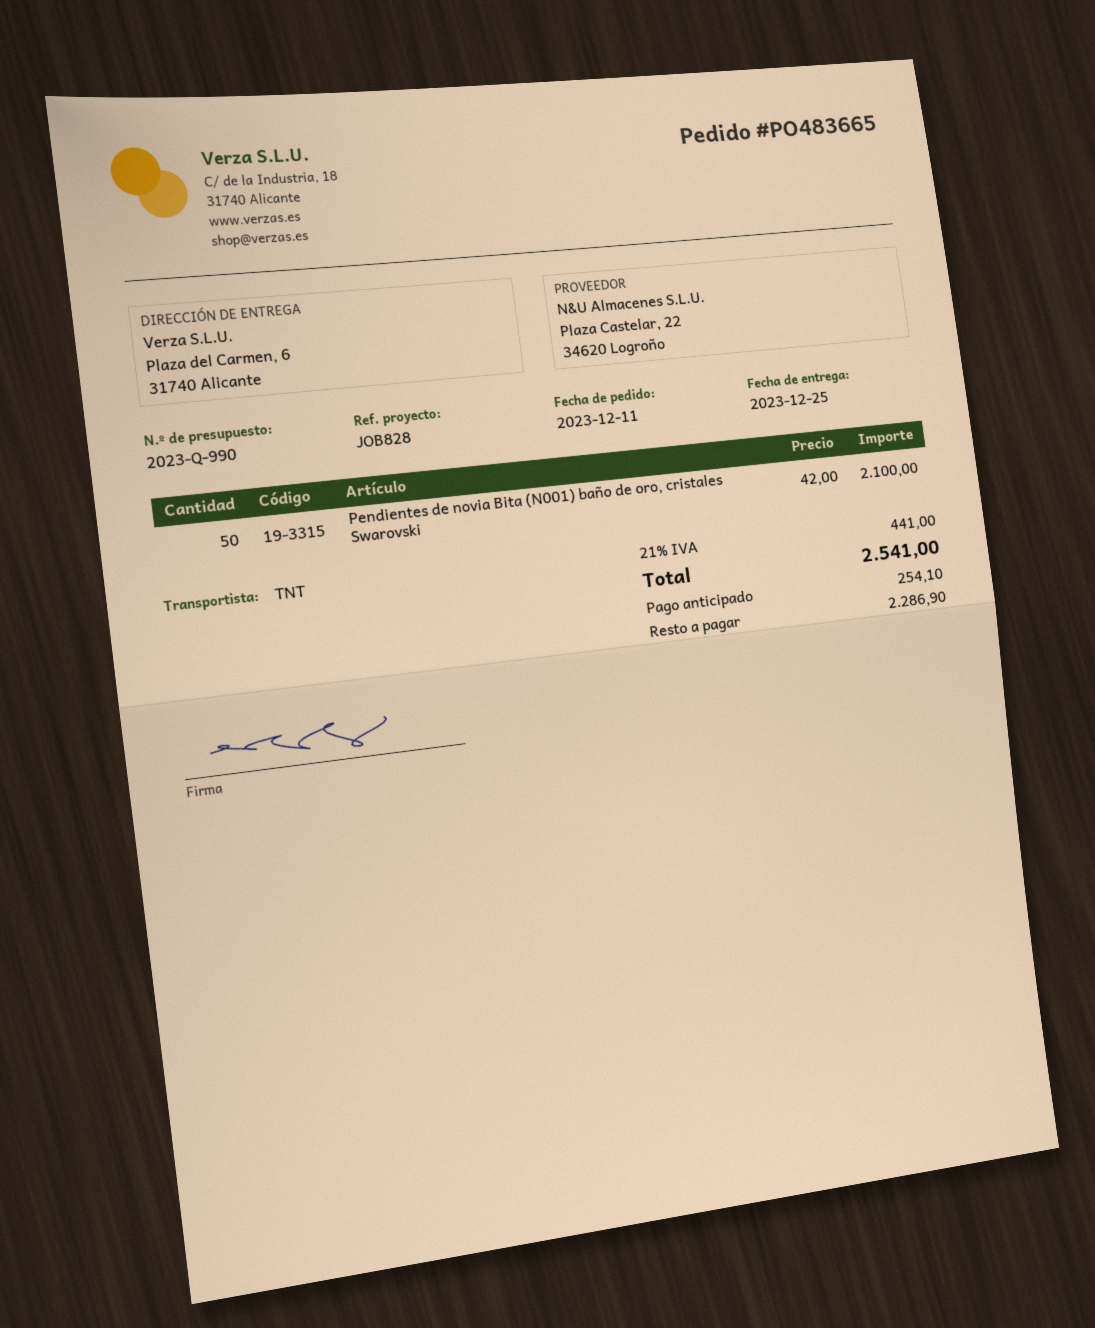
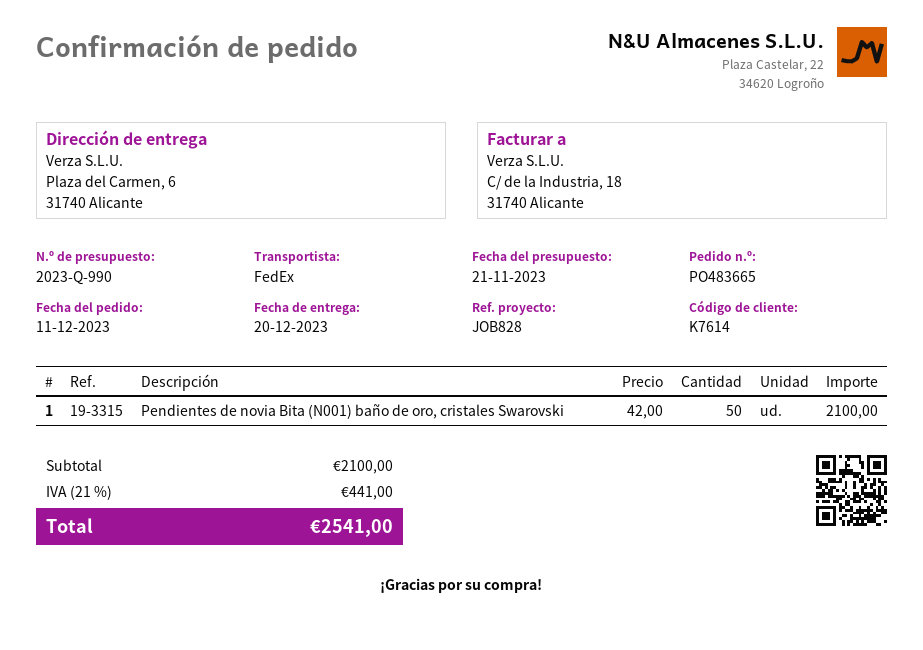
delivery date: 2023-12-25 -> 2023-12-20
shipping method: TNT -> FedEx

